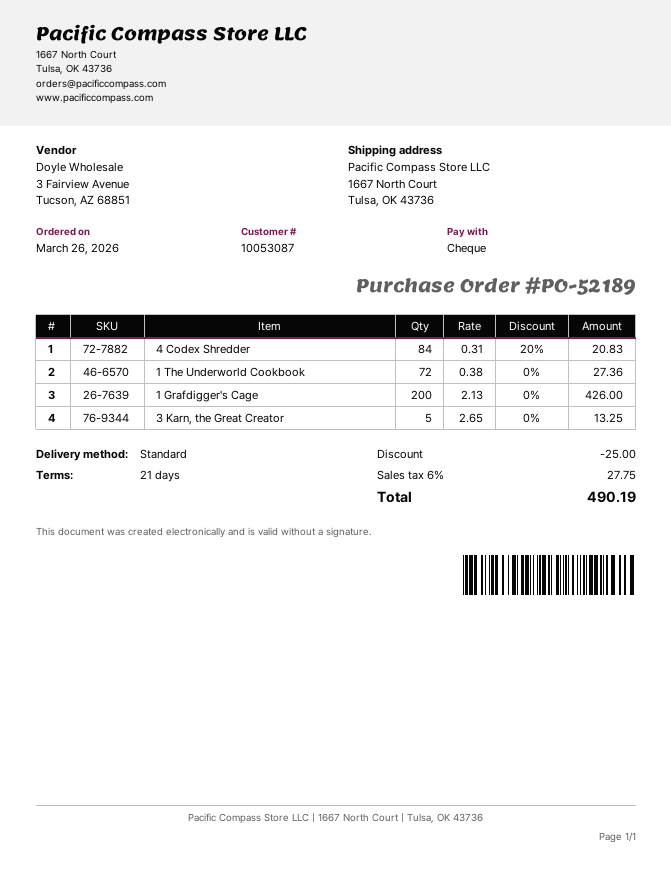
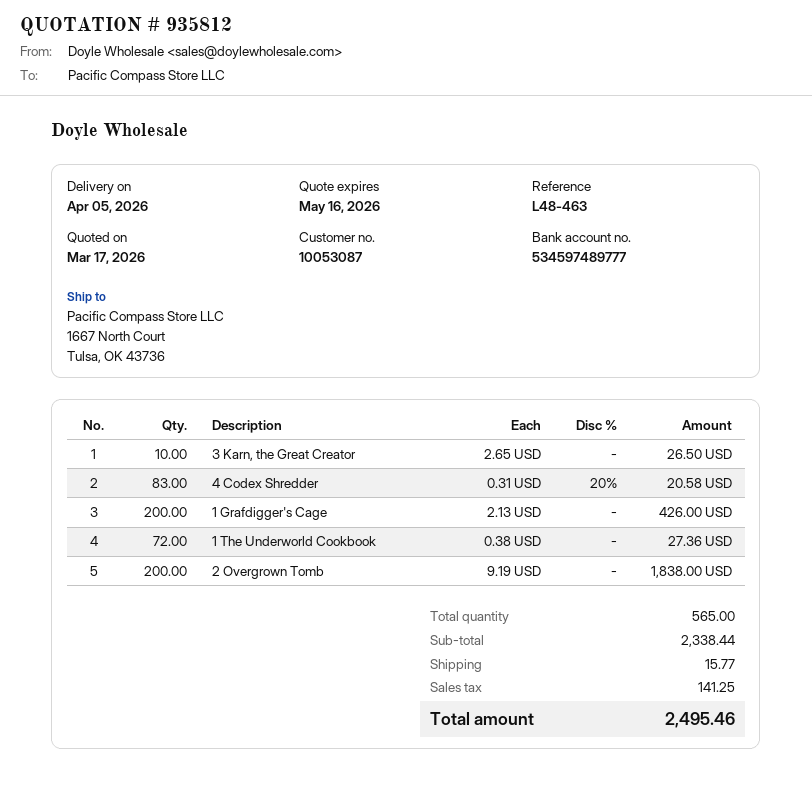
4 Codex Shredder: 84 x 0.31 - 20% = 20.83 -> 83 x 0.31 - 20% = 20.58
3 Karn, the Great Creator: 5 x 2.65 = 13.25 -> 10 x 2.65 = 26.50
2 Overgrown Tomb: none -> 200 x 9.19 = 1838.00
discount: 25.00 -> none
shipping: none -> 15.77
tax: 27.75 -> 141.25
total: 490.19 -> 2495.46

